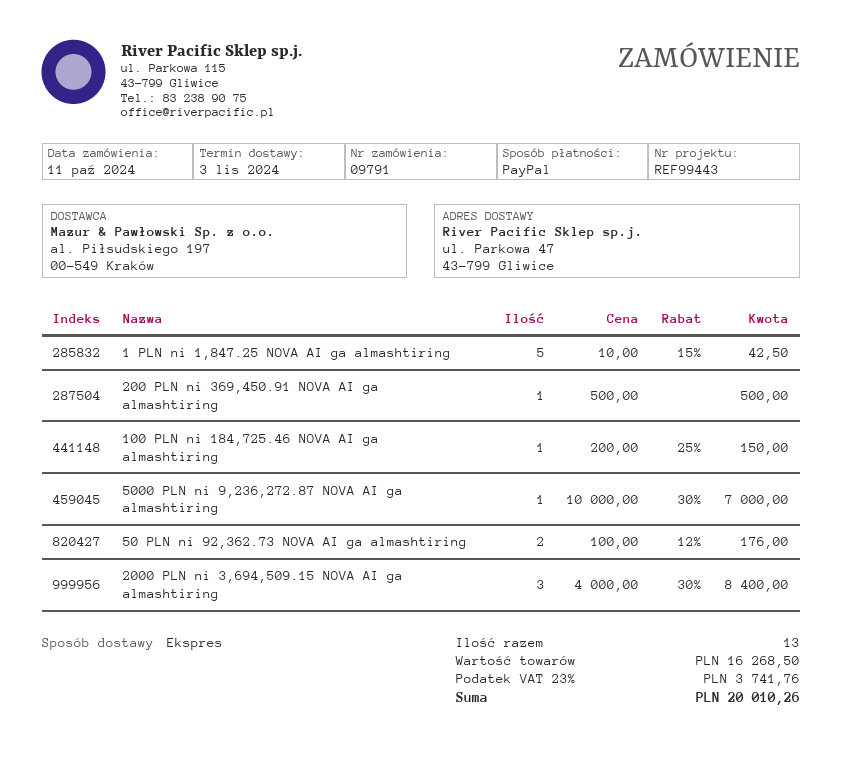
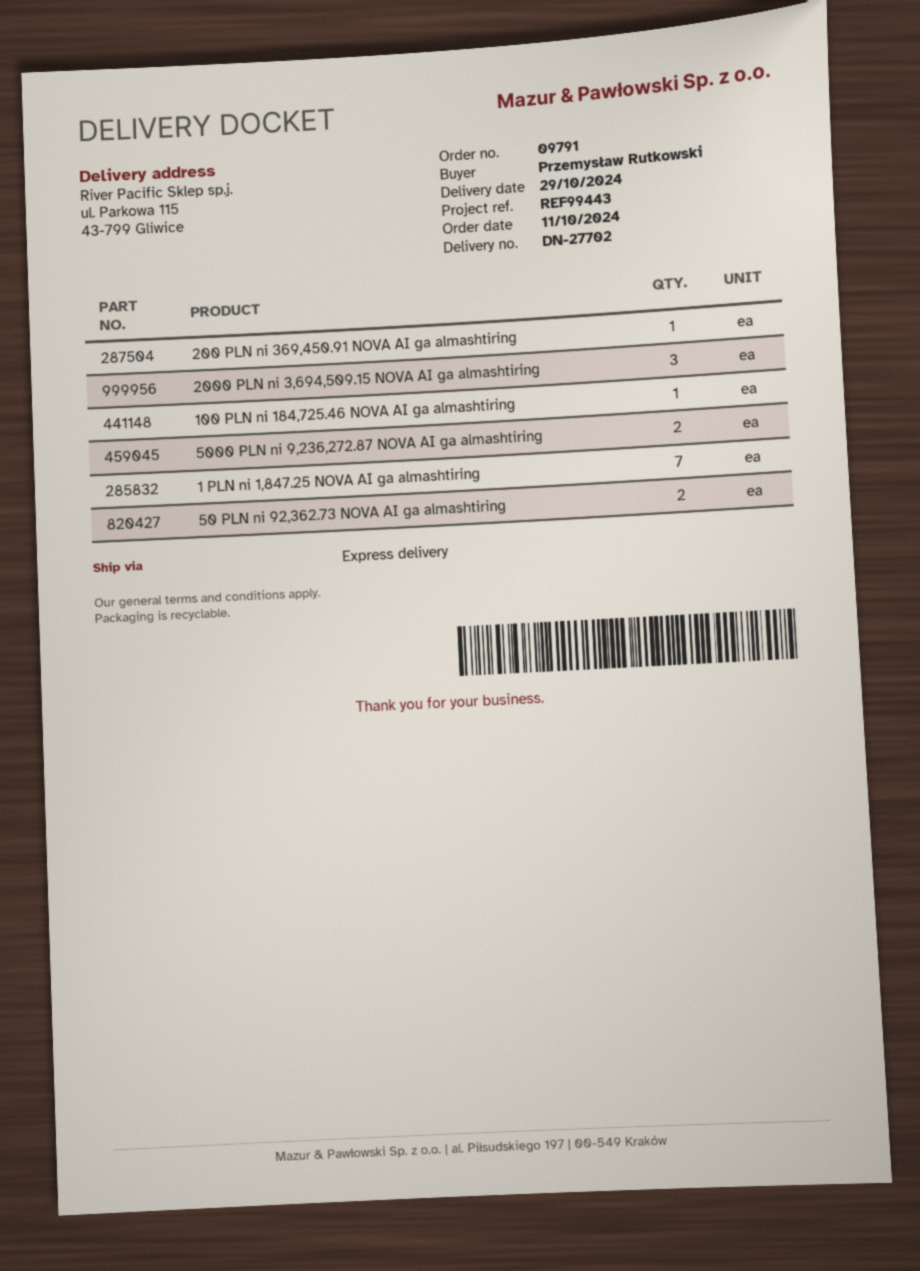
delivery date: 2024-11-03 -> 2024-10-29
ship to: ul. Parkowa 47, 43-799 Gliwice -> ul. Parkowa 115, 43-799 Gliwice
1 PLN ni 1,847.25 NOVA AI ga almashtiring: 5 -> 7
5000 PLN ni 9,236,272.87 NOVA AI ga almashtiring: 1 -> 2

